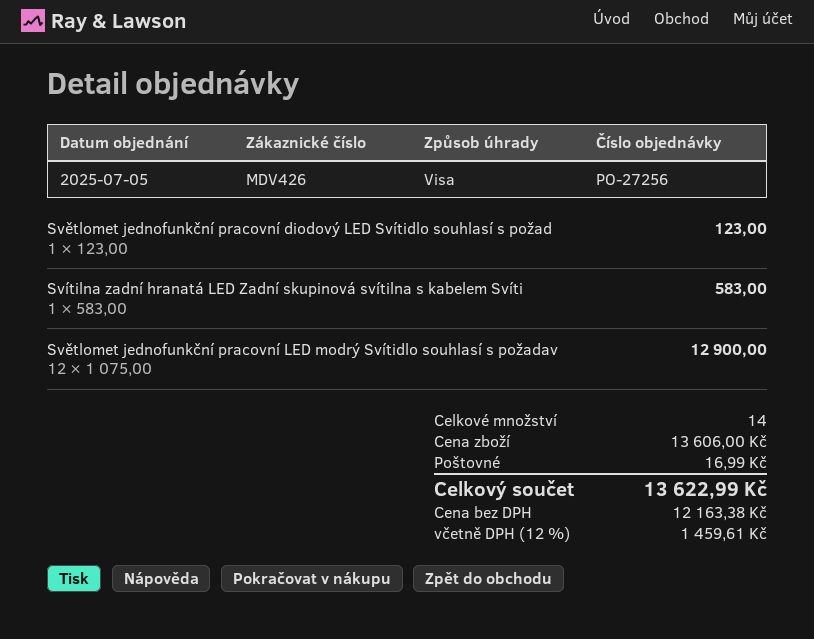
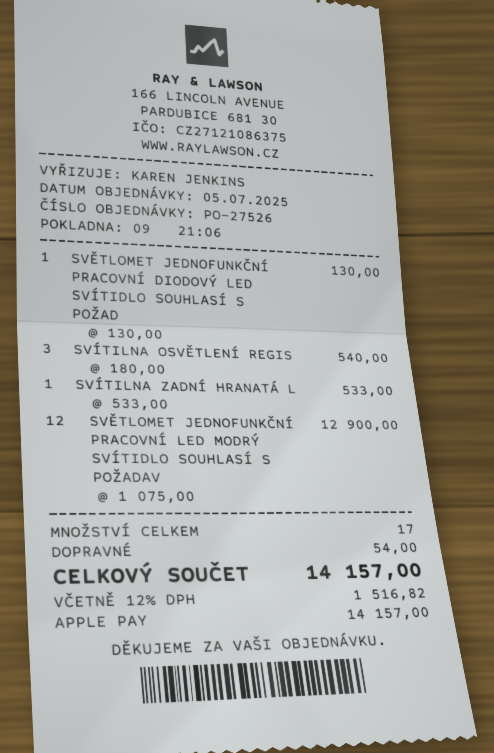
order number: PO-27256 -> PO-27526
payment method: Visa -> Apple Pay
Světlomet jednofunkční pracovní diodový LED Svítidlo souhlasí s požad: 1 x 123.00 = 123.00 -> 1 x 130.00 = 130.00
Svítilna zadní hranatá LED Zadní skupinová svítilna s kabelem Svíti: 1 x 583.00 = 583.00 -> 1 x 533.00 = 533.00
SVÍTILNA OSVĚTLENÍ REGIS: none -> 3 x 180.00 = 540.00
total quantity: 14 -> 17
shipping: 16.99 -> 54.00
tax: 12% = 1459.61 -> 12% = 1516.82
total: 13622.99 -> 14157.00

